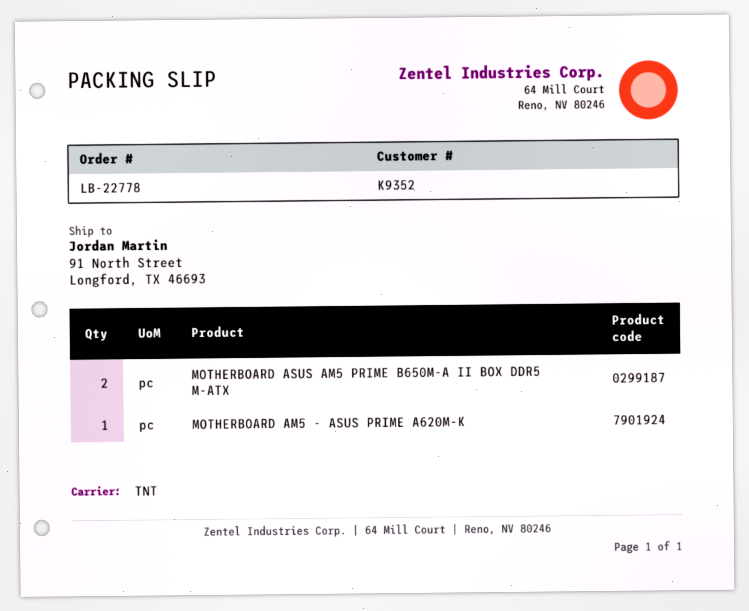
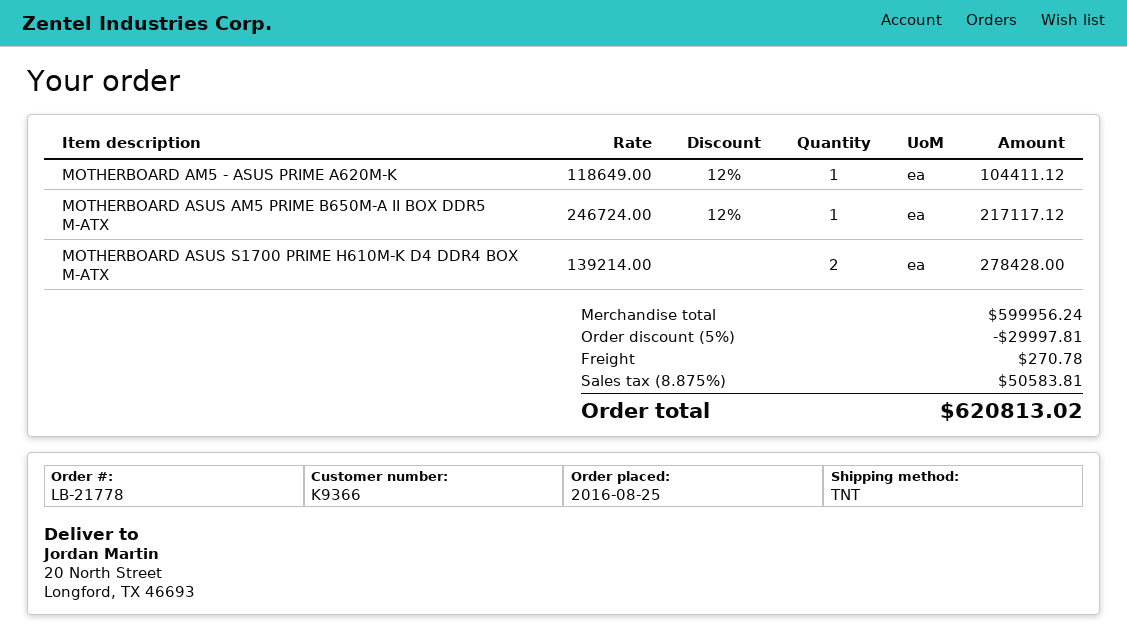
order number: LB-22778 -> LB-21778
customer number: K9352 -> K9366
ship to: 91 North Street, Longford, TX 46693 -> 20 North Street, Longford, TX 46693
MOTHERBOARD ASUS AM5 PRIME B650M-A II BOX DDR5 M-ATX: 2 -> 1
MOTHERBOARD ASUS S1700 PRIME H610M-K D4 DDR4 BOX M-ATX: none -> 2

